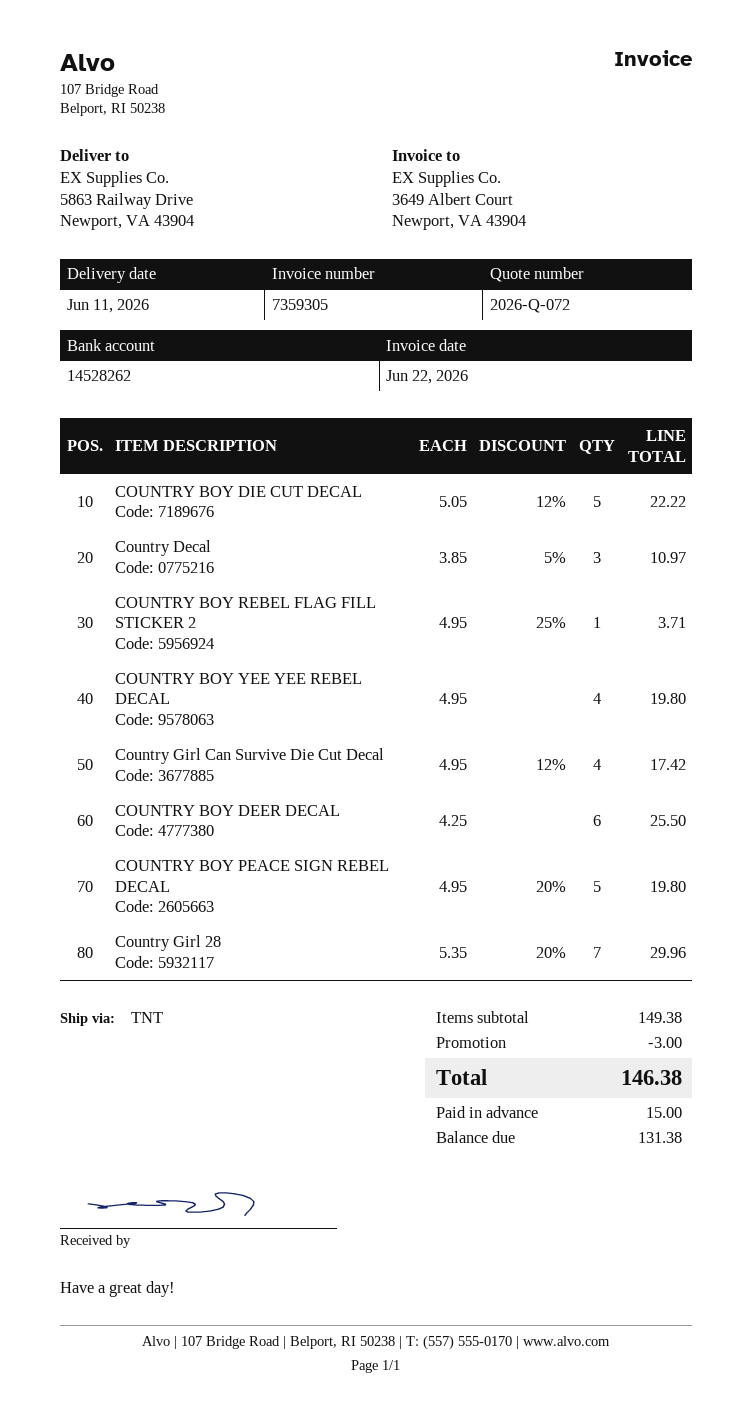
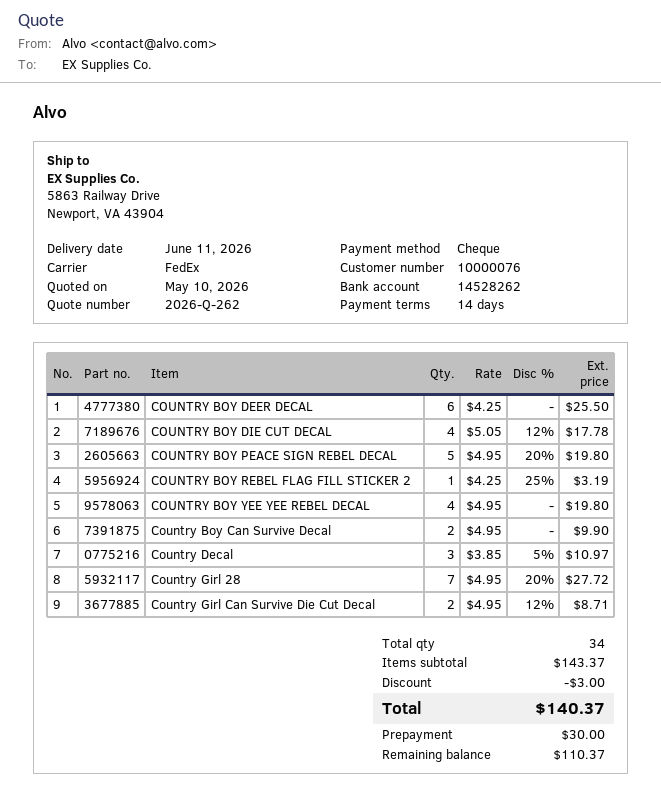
quote number: 2026-Q-072 -> 2026-Q-262
shipping method: TNT -> FedEx
COUNTRY BOY DIE CUT DECAL: 5 x 5.05 - 12% = 22.22 -> 4 x 5.05 - 12% = 17.78
COUNTRY BOY REBEL FLAG FILL STICKER 2: 1 x 4.95 - 25% = 3.71 -> 1 x 4.25 - 25% = 3.19
Country Girl Can Survive Die Cut Decal: 4 x 4.95 - 12% = 17.42 -> 2 x 4.95 - 12% = 8.71
Country Girl 28: 7 x 5.35 - 20% = 29.96 -> 7 x 4.95 - 20% = 27.72
Country Boy Can Survive Decal: none -> 2 x 4.95 = 9.90
subtotal: 149.38 -> 143.37
total: 146.38 -> 140.37
deposit: 15.00 -> 30.00
balance: 131.38 -> 110.37

